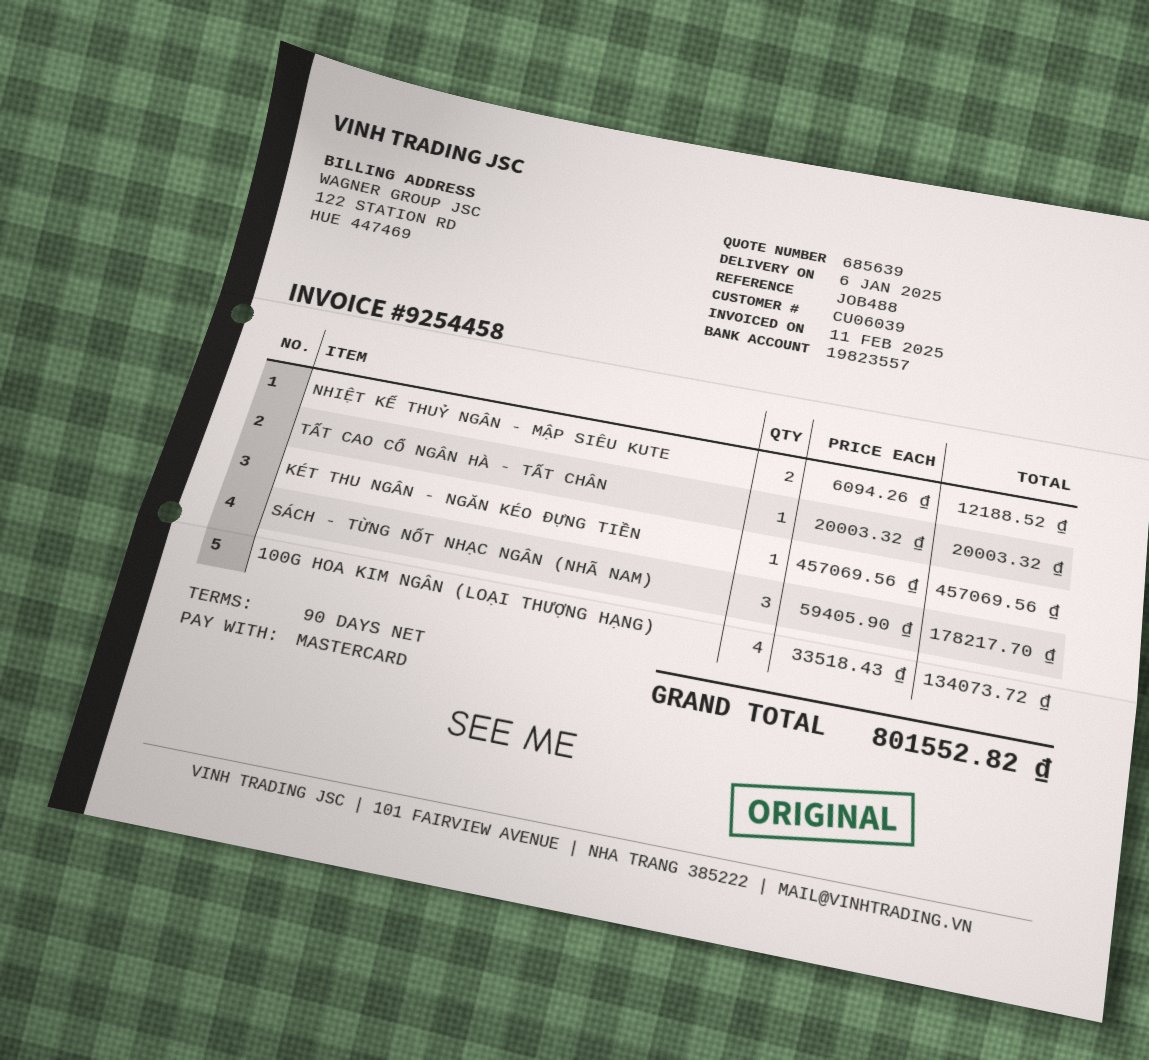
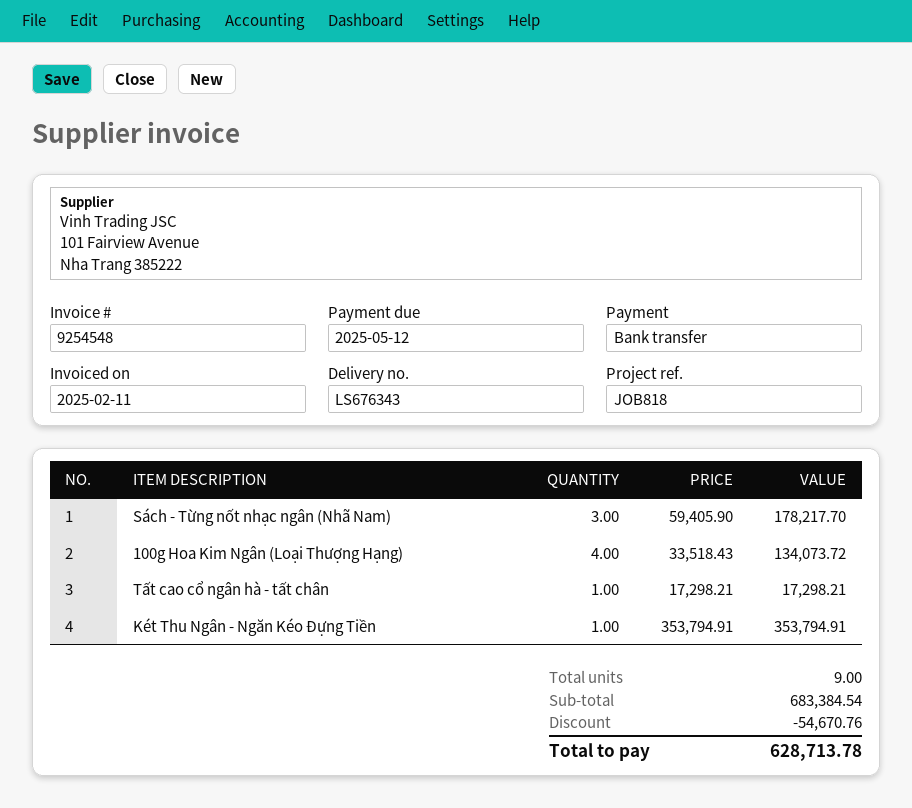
invoice number: 9254458 -> 9254548
reference: JOB488 -> JOB818
payment method: Mastercard -> bank transfer
NHIỆT KẾ THUỶ NGÂN - MẬP SIÊU KUTE: 2 x 6094.26 = 12188.52 -> none
TẤT CAO CỔ NGÂN HÀ - TẤT CHÂN: 1 x 20003.32 = 20003.32 -> 1 x 17298.21 = 17298.21
KÉT THU NGÂN - NGĂN KÉO ĐỰNG TIỀN: 1 x 457069.56 = 457069.56 -> 1 x 353794.91 = 353794.91
discount: none -> 54670.76
total: 801552.82 -> 628713.78

